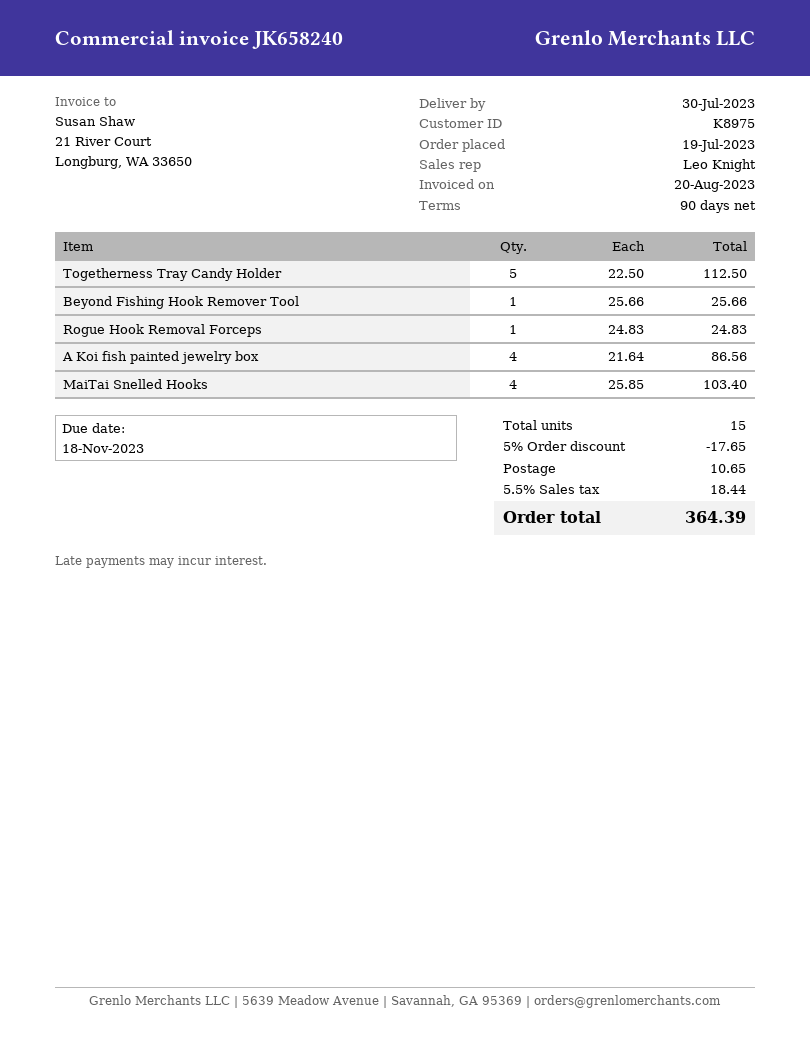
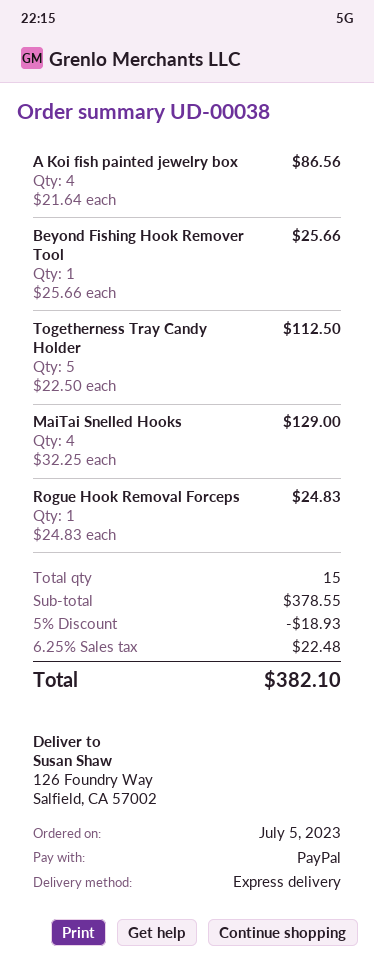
order date: 2023-07-19 -> 2023-07-05
MaiTai Snelled Hooks: 4 x 25.85 = 103.40 -> 4 x 32.25 = 129.00
discount: 5% = 17.65 -> 5% = 18.93
shipping: 10.65 -> none
tax: 5.5% = 18.44 -> 6.25% = 22.48
total: 364.39 -> 382.10

